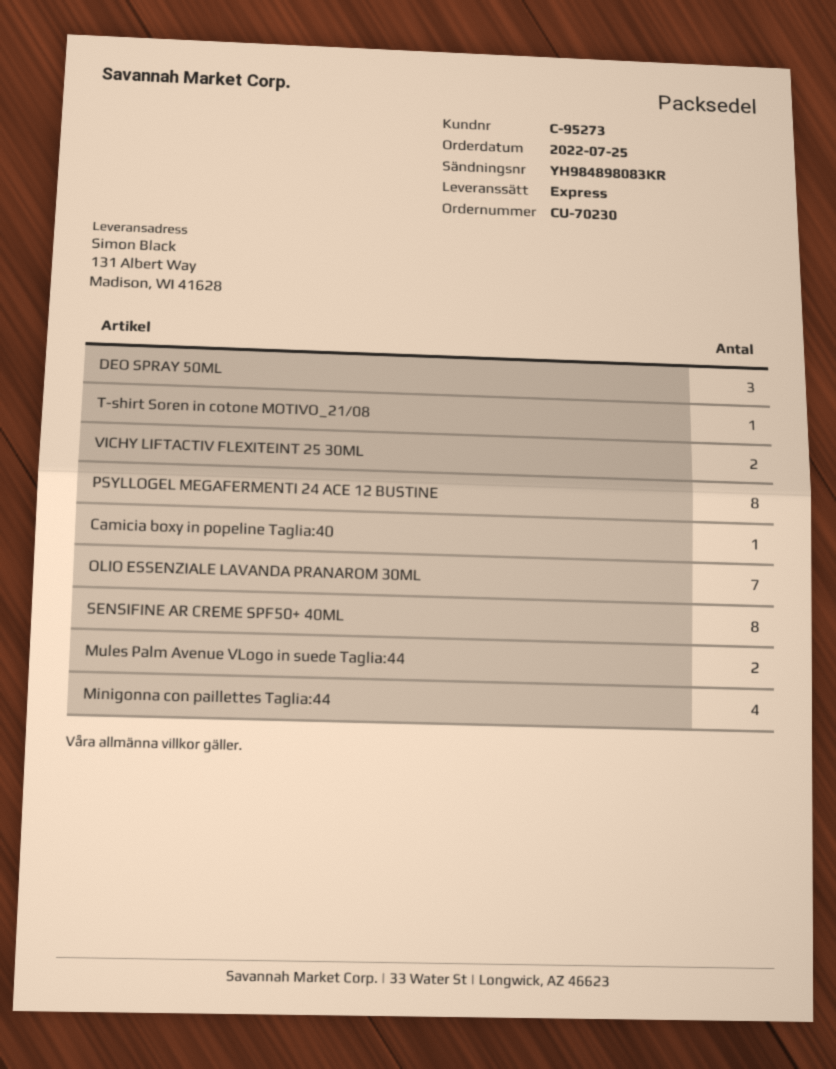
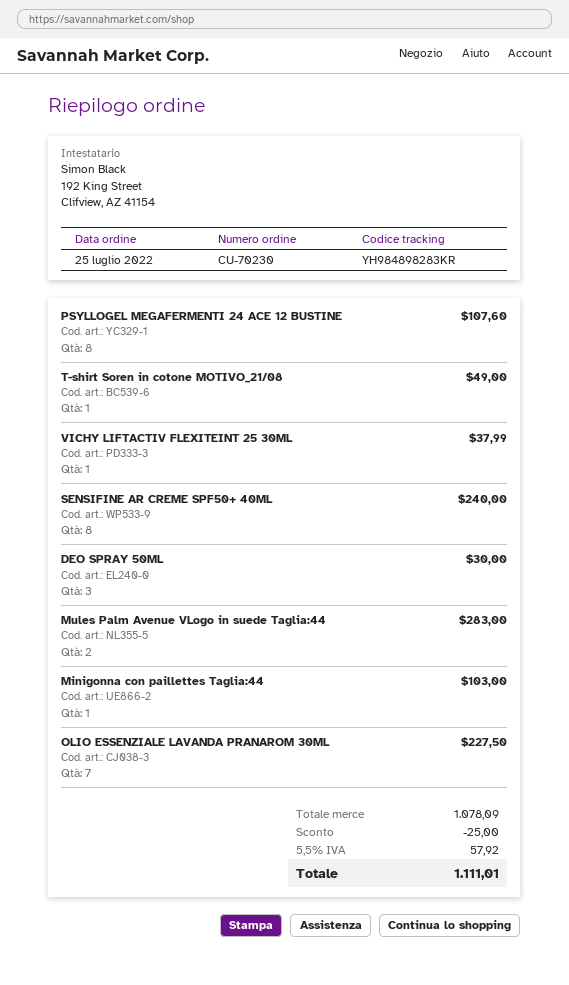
tracking number: YH984898083KR -> YH984898283KR
VICHY LIFTACTIV FLEXITEINT 25 30ML: 2 -> 1
Camicia boxy in popeline Taglia:40: 1 -> none
Minigonna con paillettes Taglia:44: 4 -> 1

